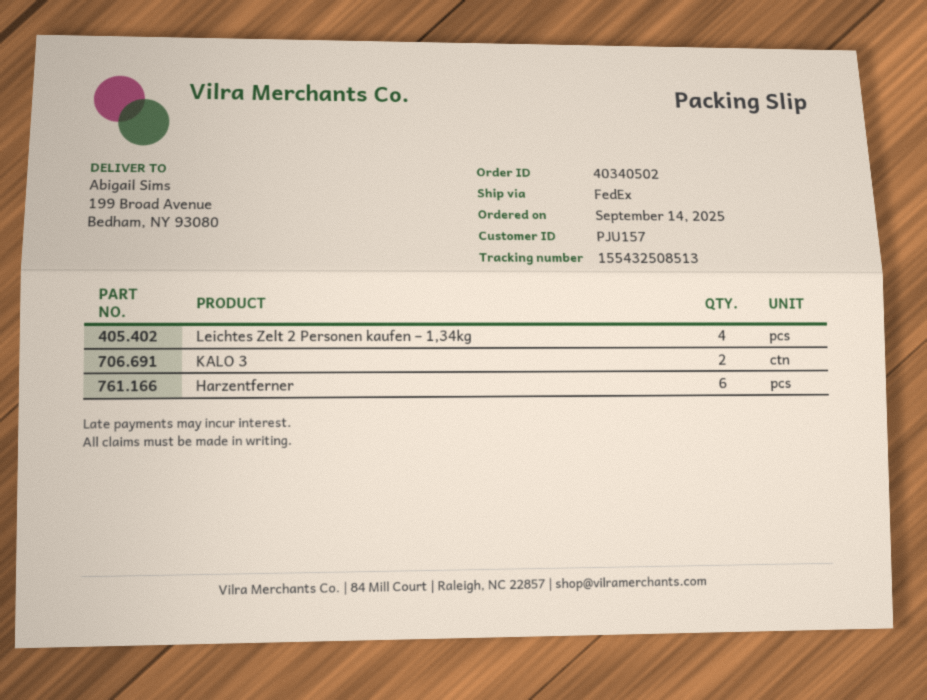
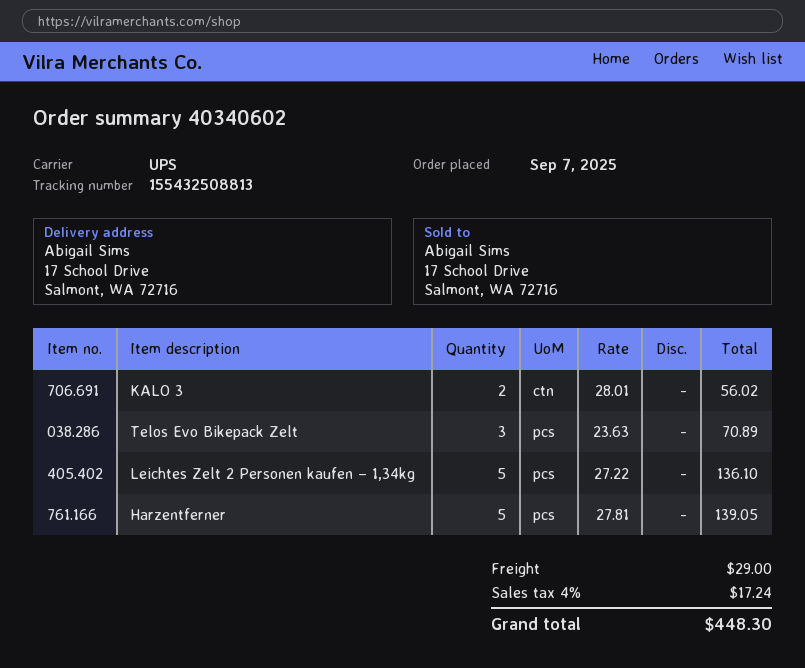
order number: 40340502 -> 40340602
order date: 2025-09-14 -> 2025-09-07
shipping method: FedEx -> UPS
tracking number: 155432508513 -> 155432508813
ship to: 199 Broad Avenue, Bedham, NY 93080 -> 17 School Drive, Salmont, WA 72716
Leichtes Zelt 2 Personen kaufen – 1,34kg: 4 -> 5
Harzentferner: 6 -> 5
Telos Evo Bikepack Zelt: none -> 3

